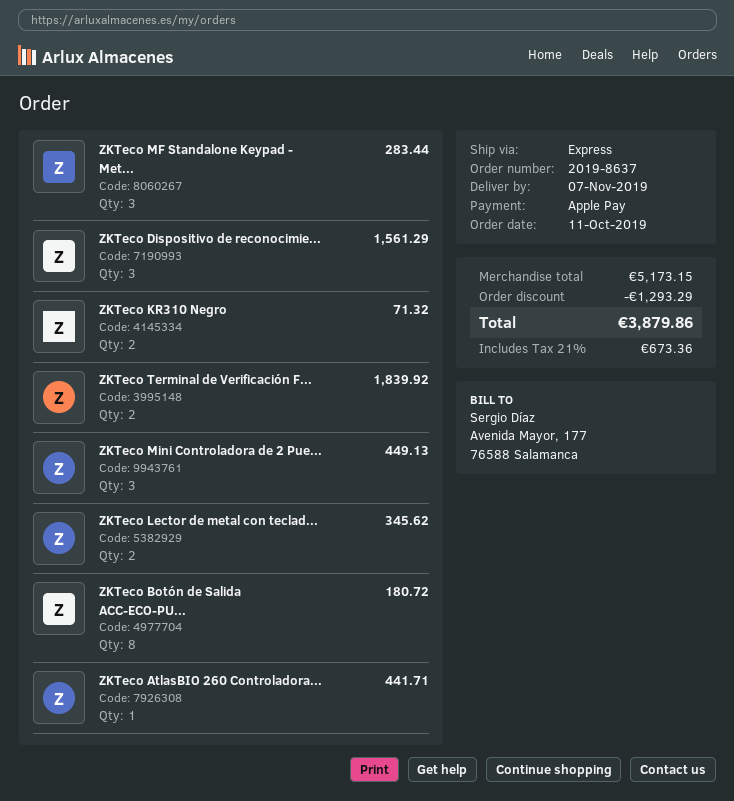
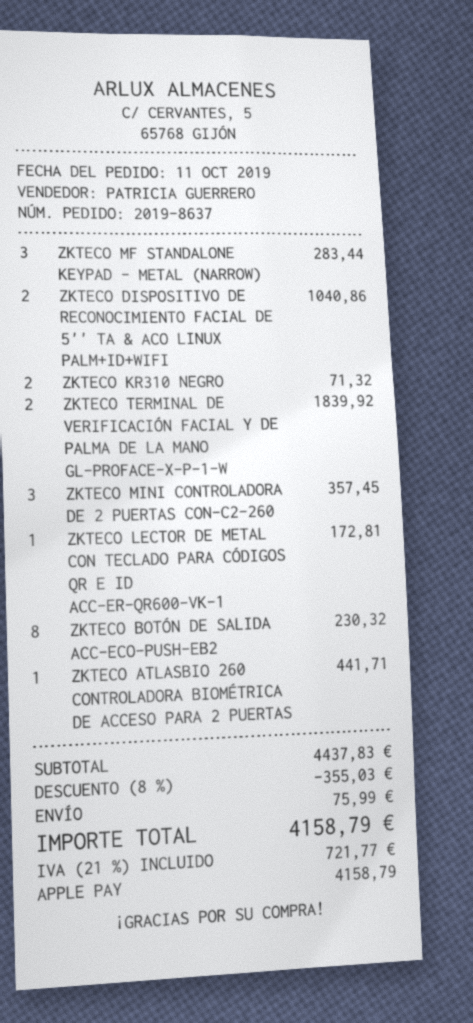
ZKTeco Dispositivo de reconocimie...: 3 for 1561.29 -> 2 for 1040.86
ZKTeco Mini Controladora de 2 Pue...: 3 for 449.13 -> 3 for 357.45
ZKTeco Lector de metal con teclad...: 2 for 345.62 -> 1 for 172.81
ZKTeco Botón de Salida ACC-ECO-PU...: 8 for 180.72 -> 8 for 230.32
subtotal: 5173.15 -> 4437.83
discount: 1293.29 -> 355.03
shipping: none -> 75.99
tax: 21% = 673.36 -> 21% = 721.77
total: 3879.86 -> 4158.79

